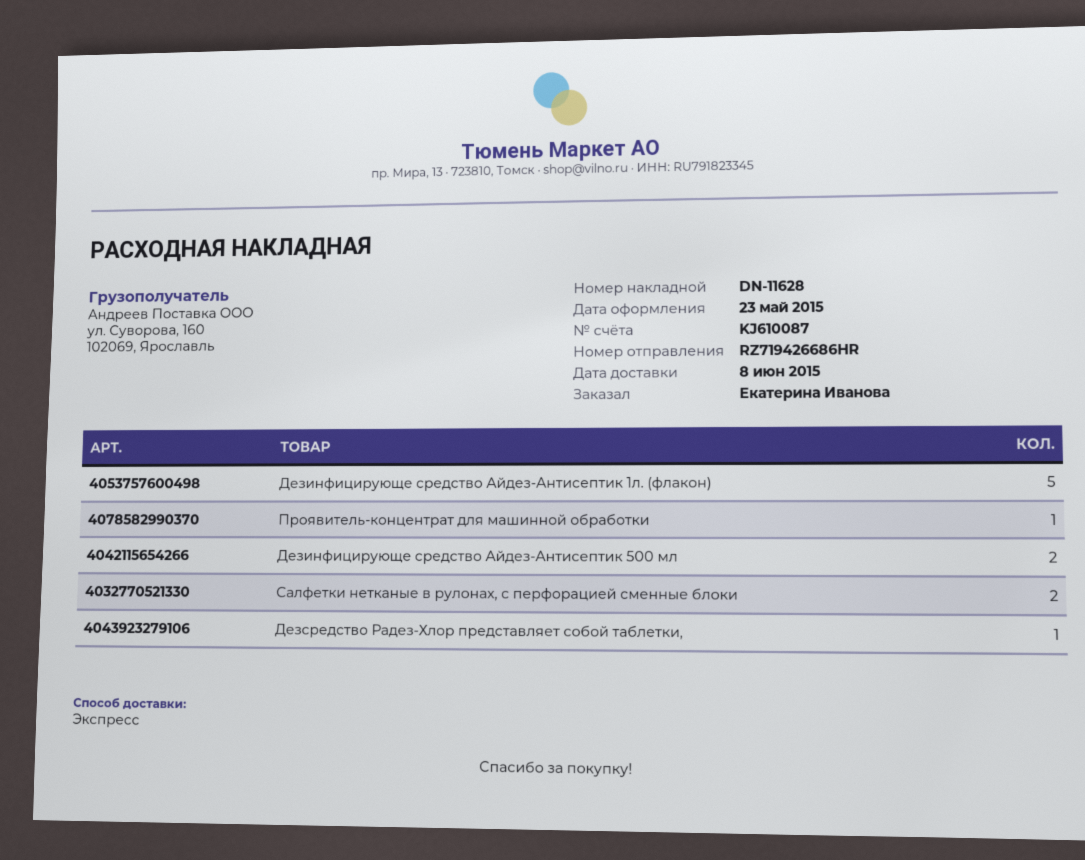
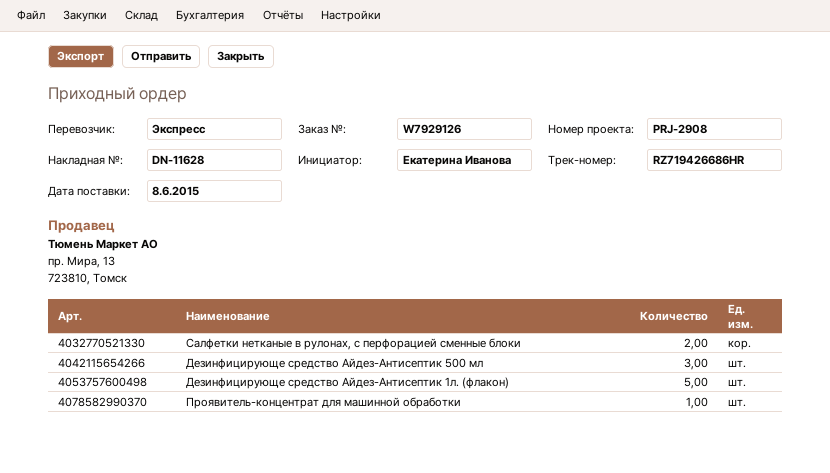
Дезинфицирующе средство Айдез-Антисептик 500 мл: 2 -> 3
Дезсредство Радез-Хлор представляет собой таблетки,: 1 -> none

